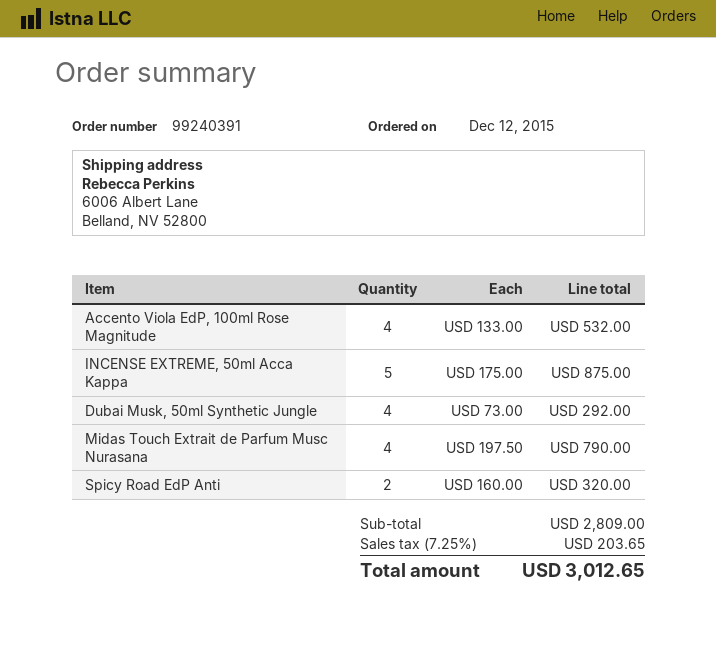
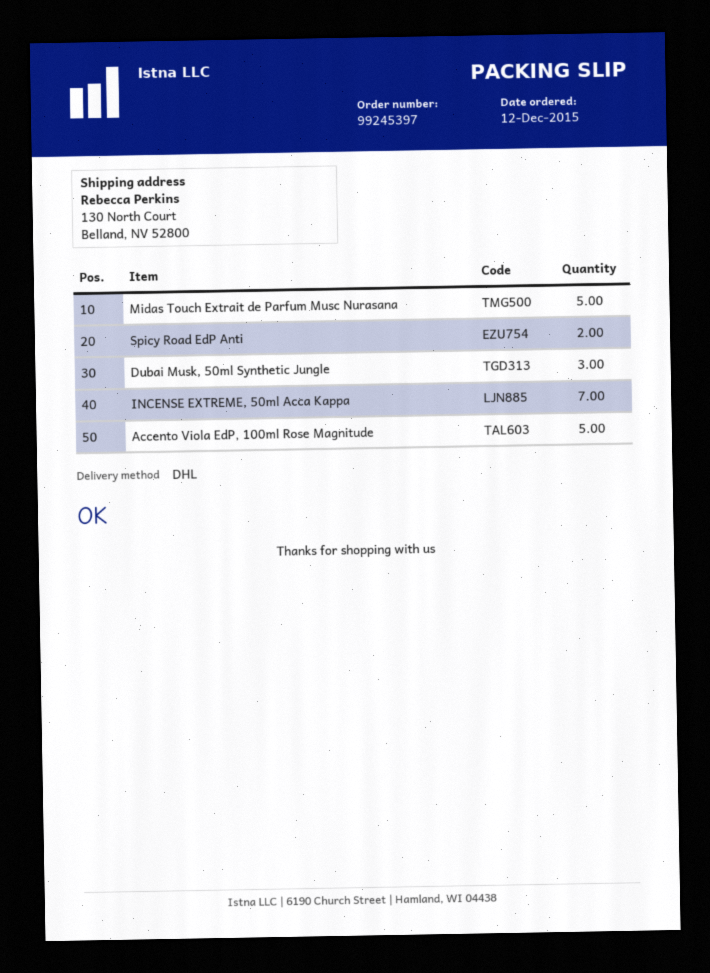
order number: 99240391 -> 99245397
ship to: 6006 Albert Lane, Belland, NV 52800 -> 130 North Court, Belland, NV 52800
Accento Viola EdP, 100ml Rose Magnitude: 4 -> 5
INCENSE EXTREME, 50ml Acca Kappa: 5 -> 7
Dubai Musk, 50ml Synthetic Jungle: 4 -> 3
Midas Touch Extrait de Parfum Musc Nurasana: 4 -> 5

